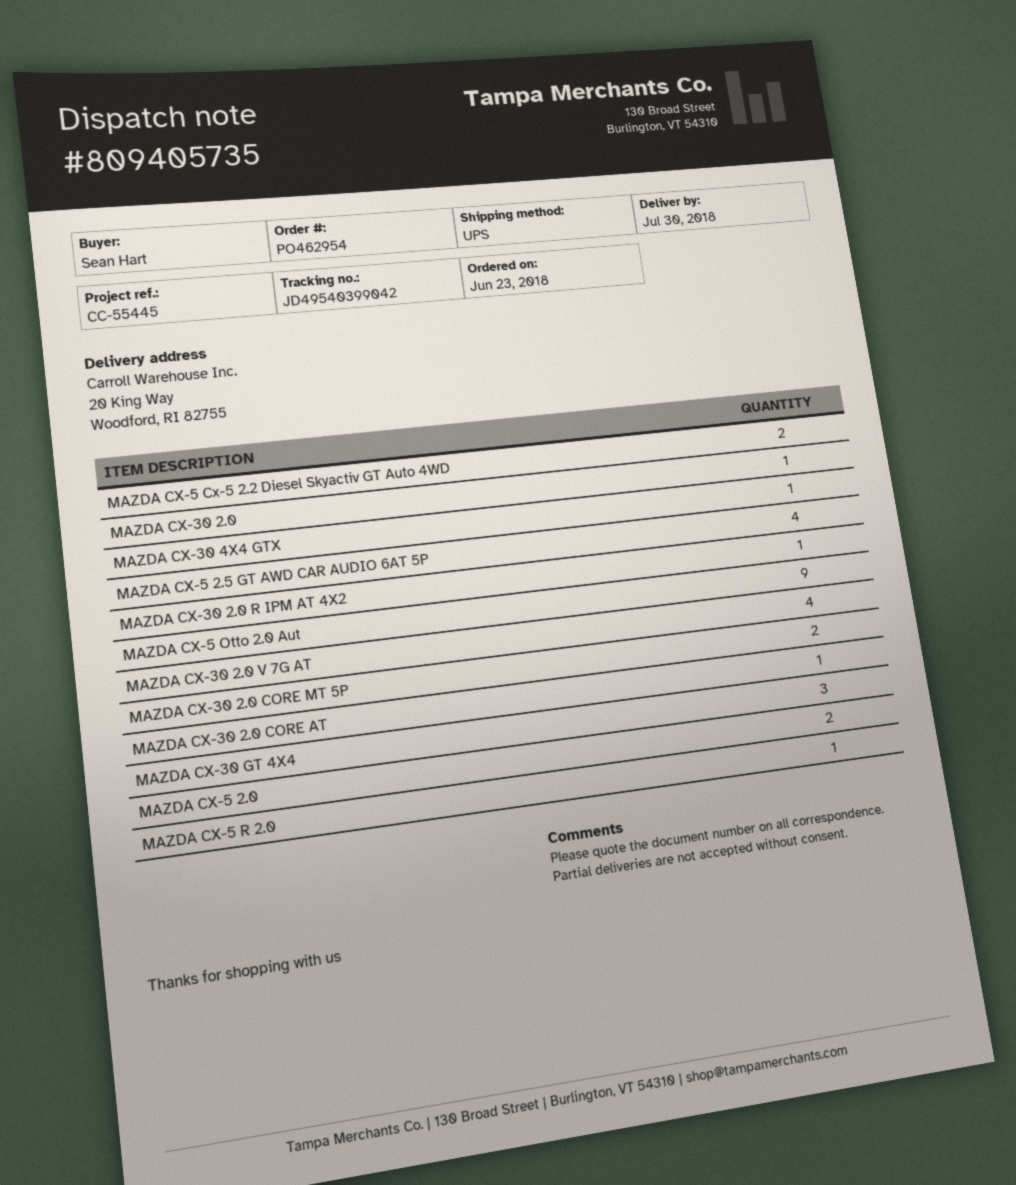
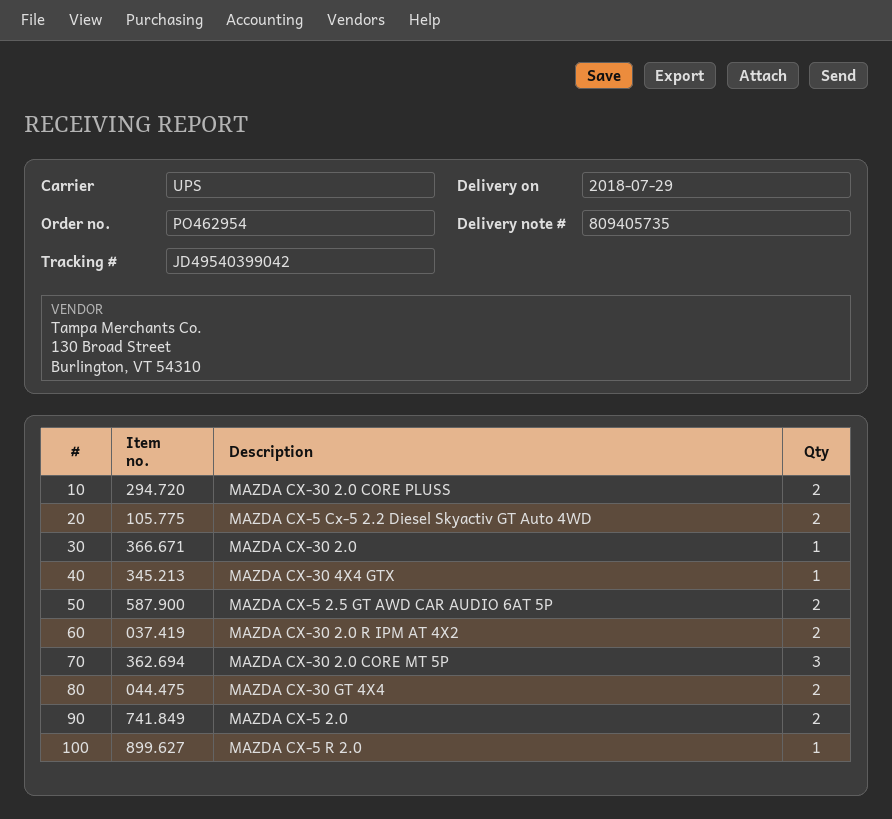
delivery date: 2018-07-30 -> 2018-07-29
MAZDA CX-5 2.5 GT AWD CAR AUDIO 6AT 5P: 4 -> 2
MAZDA CX-30 2.0 R IPM AT 4X2: 1 -> 2
MAZDA CX-5 Otto 2.0 Aut: 9 -> none
MAZDA CX-30 2.0 V 7G AT: 4 -> none
MAZDA CX-30 2.0 CORE MT 5P: 2 -> 3
MAZDA CX-30 2.0 CORE AT: 1 -> none
MAZDA CX-30 GT 4X4: 3 -> 2
MAZDA CX-30 2.0 CORE PLUSS: none -> 2

